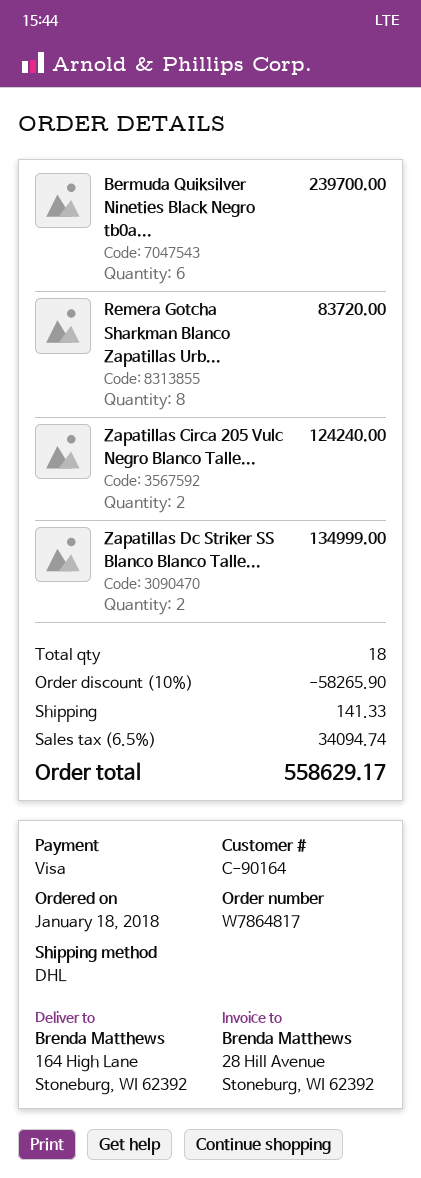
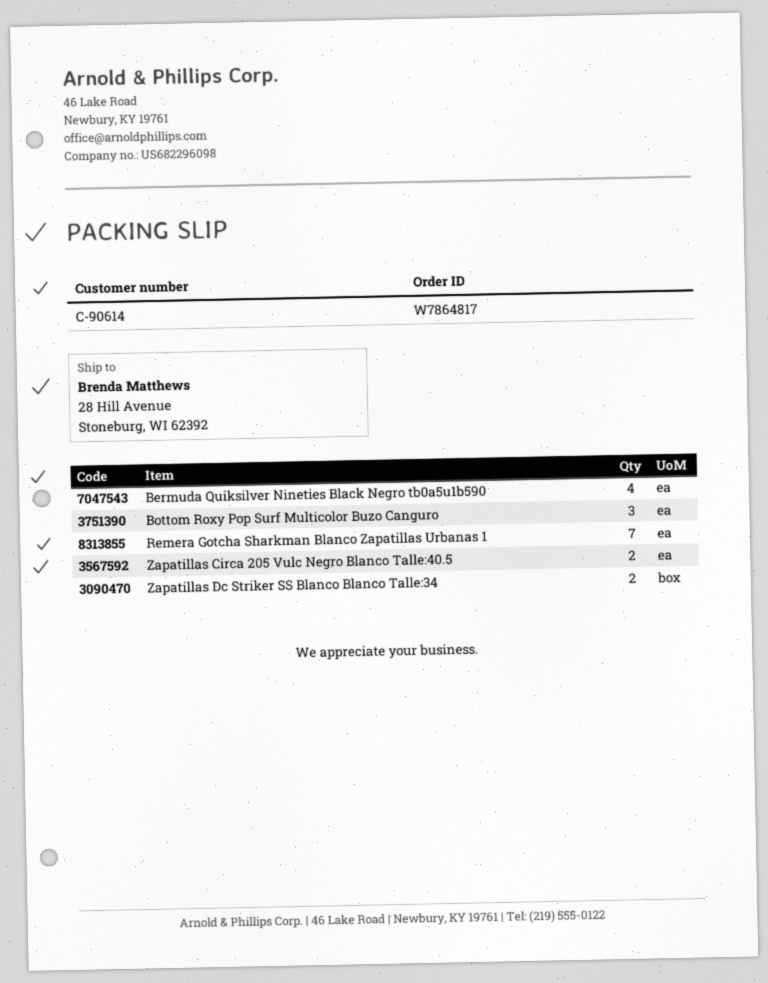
customer number: C-90164 -> C-90614
ship to: 164 High Lane, Stoneburg, WI 62392 -> 28 Hill Avenue, Stoneburg, WI 62392
Bermuda Quiksilver Nineties Black Negro tb0a...: 6 -> 4
Remera Gotcha Sharkman Blanco Zapatillas Urb...: 8 -> 7
Bottom Roxy Pop Surf Multicolor Buzo Canguro: none -> 3

